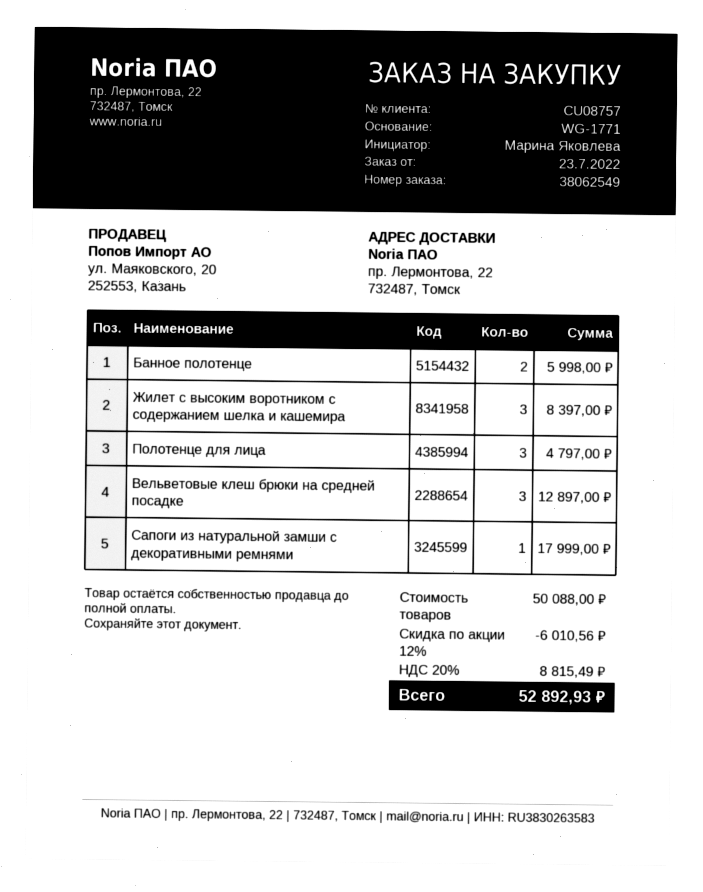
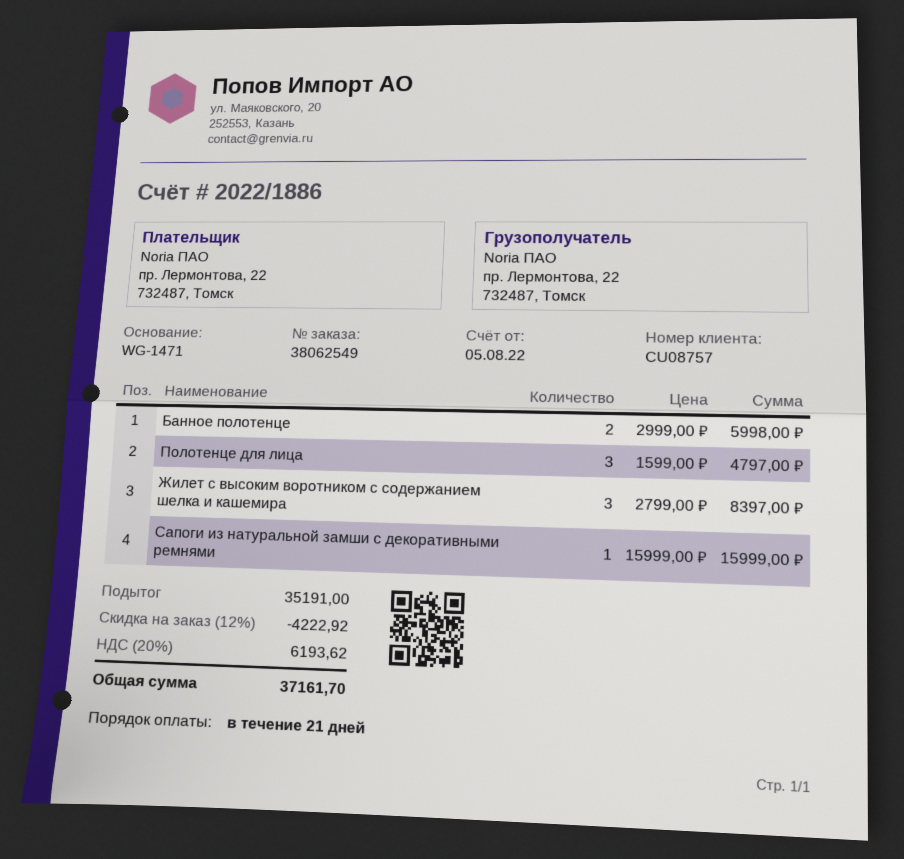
reference: WG-1771 -> WG-1471
Вельветовые клеш брюки на средней посадке: 3 for 12897.00 -> none
Сапоги из натуральной замши с декоративными ремнями: 1 for 17999.00 -> 1 for 15999.00
subtotal: 50088.00 -> 35191.00
discount: 12% = 6010.56 -> 12% = 4222.92
tax: 20% = 8815.49 -> 20% = 6193.62
total: 52892.93 -> 37161.70

